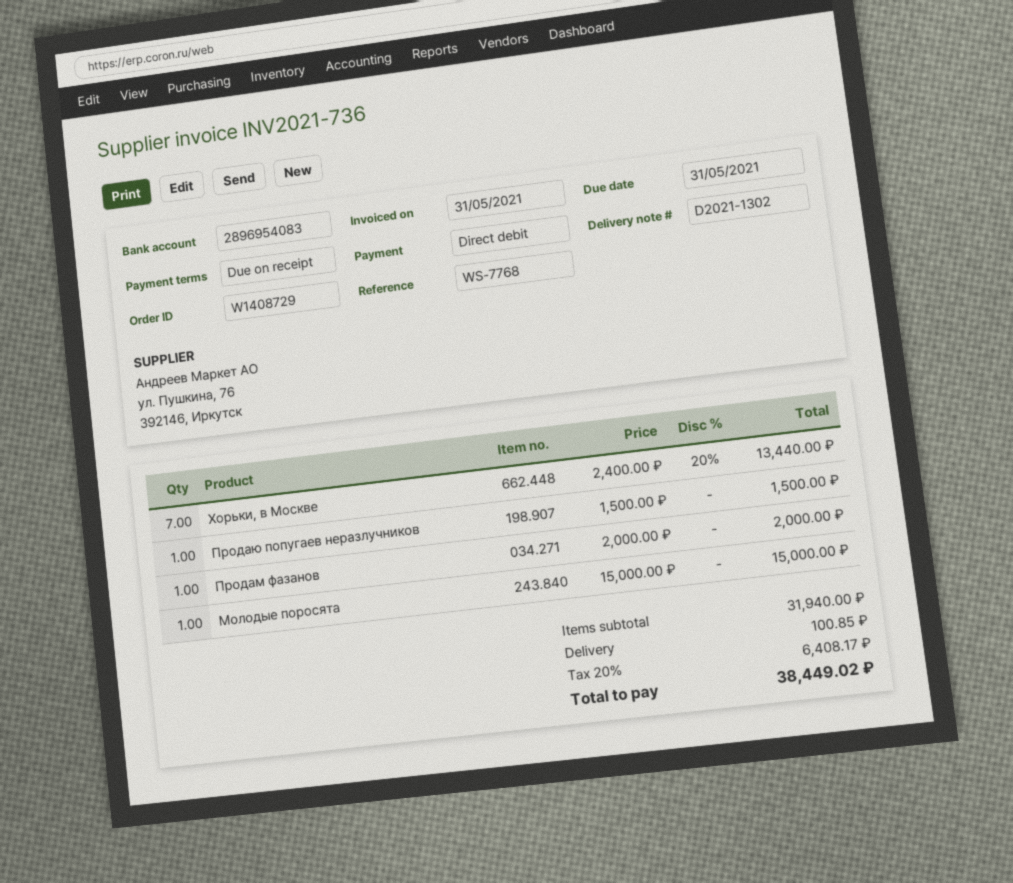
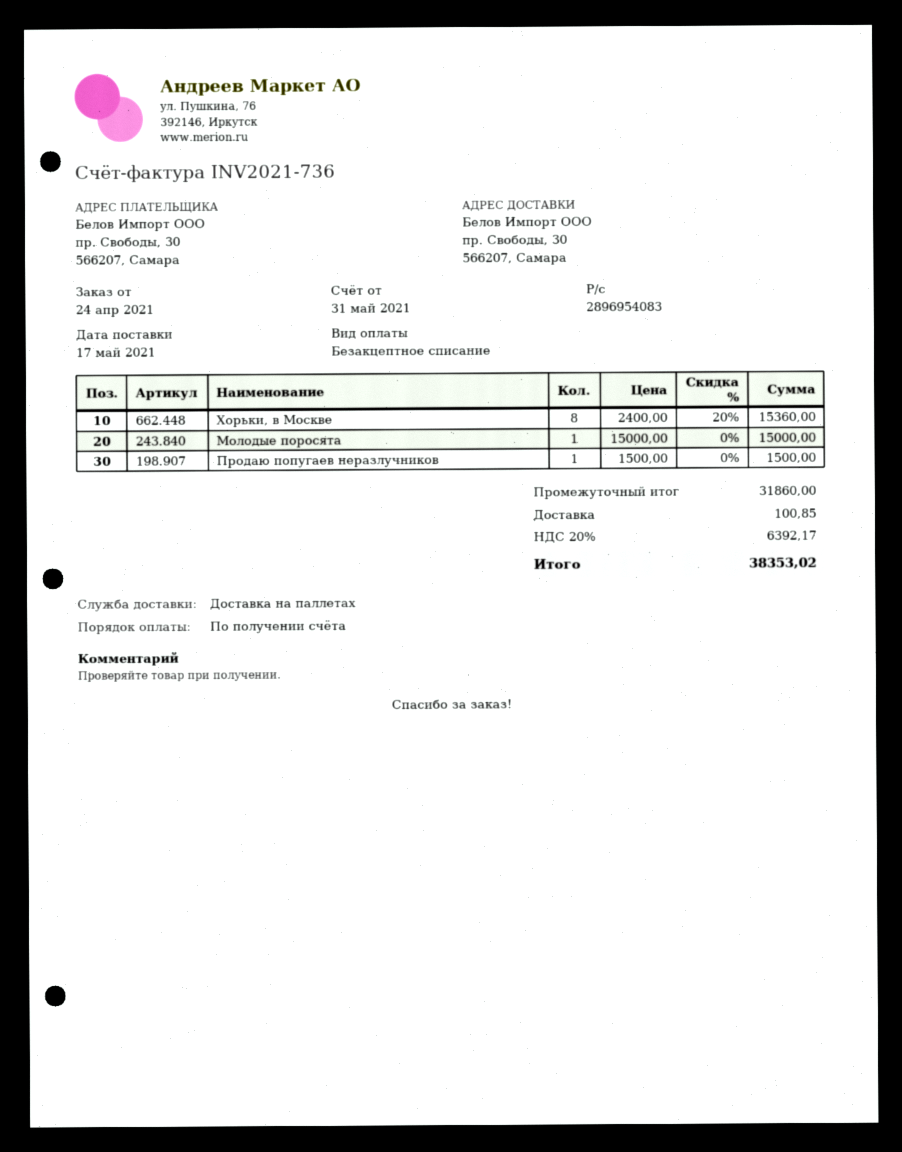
Хорьки, в Москве: 7 x 2400.00 - 20% = 13440.00 -> 8 x 2400.00 - 20% = 15360.00
Продам фазанов: 1 x 2000.00 = 2000.00 -> none
subtotal: 31940.00 -> 31860.00
tax: 20% = 6408.17 -> 20% = 6392.17
total: 38449.02 -> 38353.02

